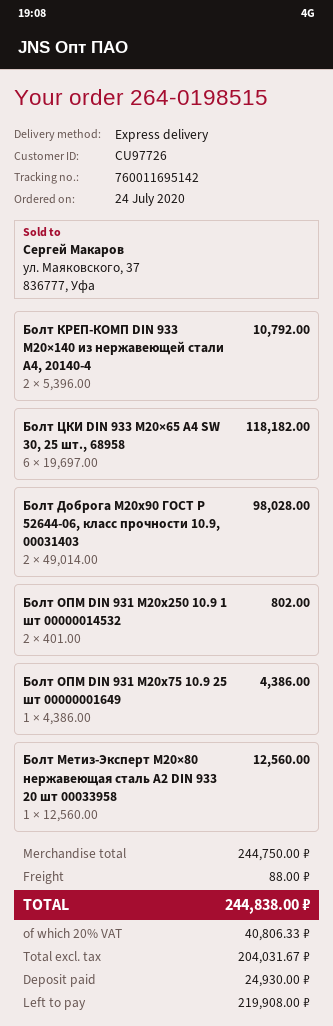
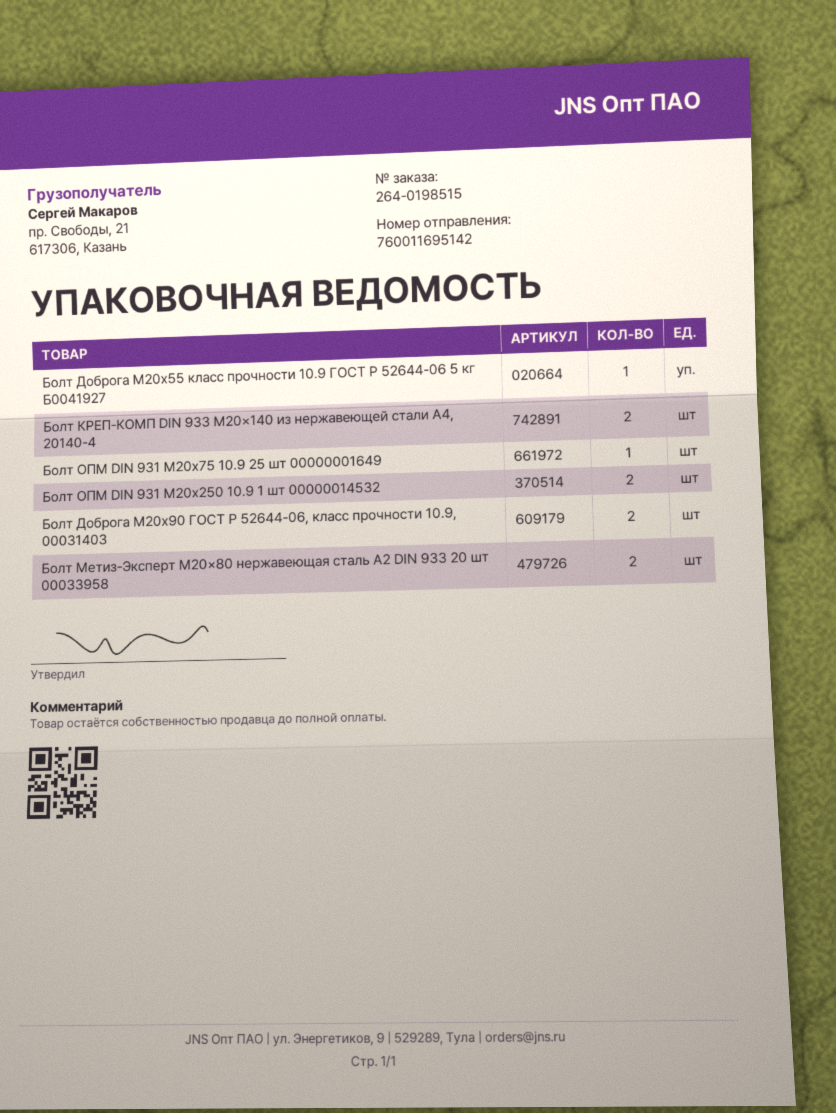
Болт ЦКИ DIN 933 М20×65 A4 SW 30, 25 шт., 68958: 6 -> none
Болт Метиз-Эксперт М20×80 нержавеющая сталь А2 DIN 933 20 шт 00033958: 1 -> 2
Болт Доброга М20х55 класс прочности 10.9 ГОСТ Р 52644-06 5 кг Б0041927: none -> 1

